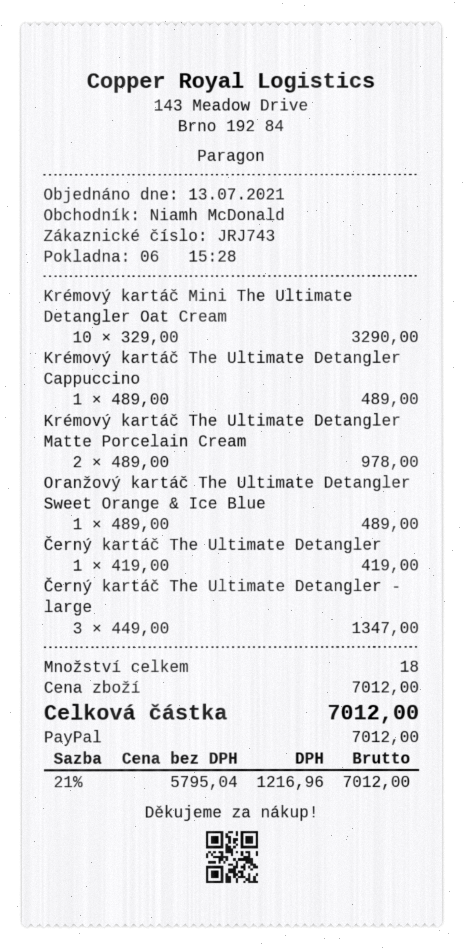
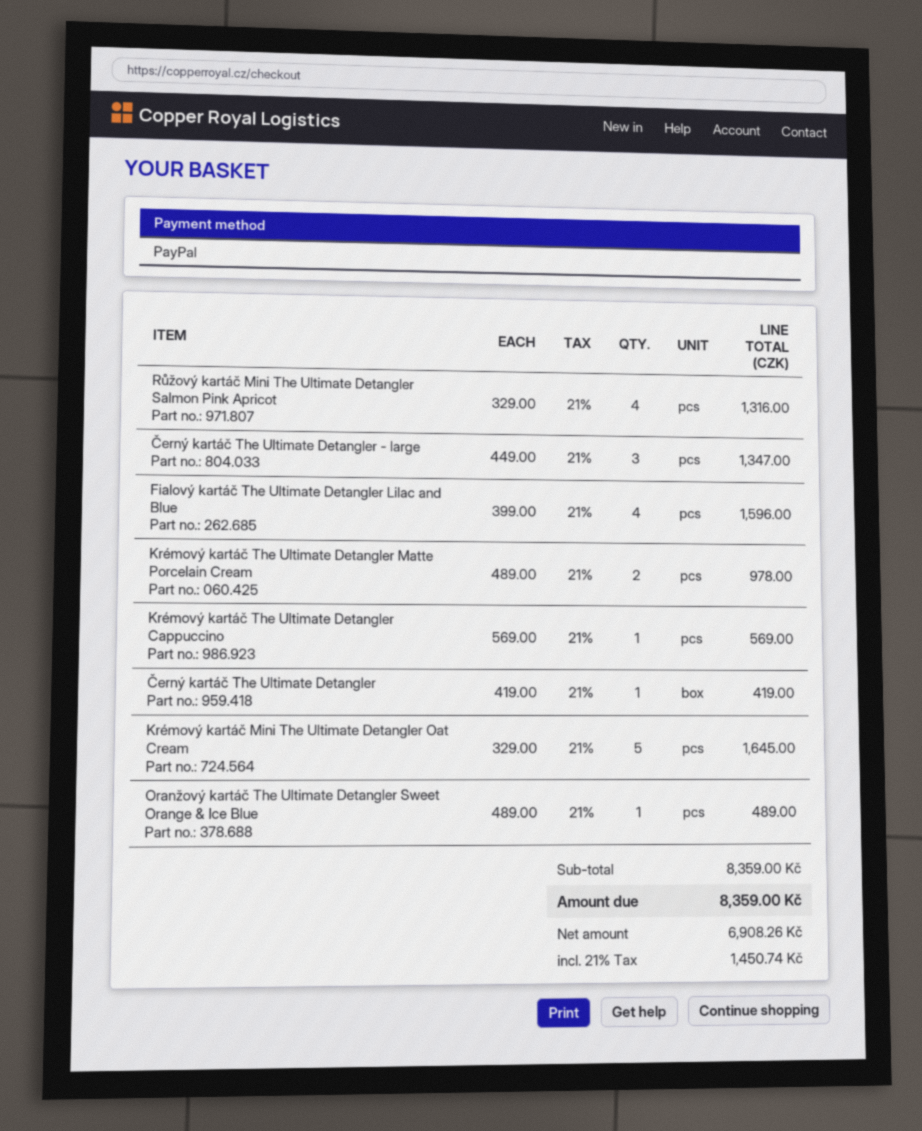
Krémový kartáč Mini The Ultimate Detangler Oat Cream: 10 x 329.00 = 3290.00 -> 5 x 329.00 = 1645.00
Krémový kartáč The Ultimate Detangler Cappuccino: 1 x 489.00 = 489.00 -> 1 x 569.00 = 569.00
Růžový kartáč Mini The Ultimate Detangler Salmon Pink Apricot: none -> 4 x 329.00 = 1316.00
Fialový kartáč The Ultimate Detangler Lilac and Blue: none -> 4 x 399.00 = 1596.00
subtotal: 7012.00 -> 8359.00
net: 5795.04 -> 6908.26
tax: 21% = 1216.96 -> 21% = 1450.74
total: 7012.00 -> 8359.00

